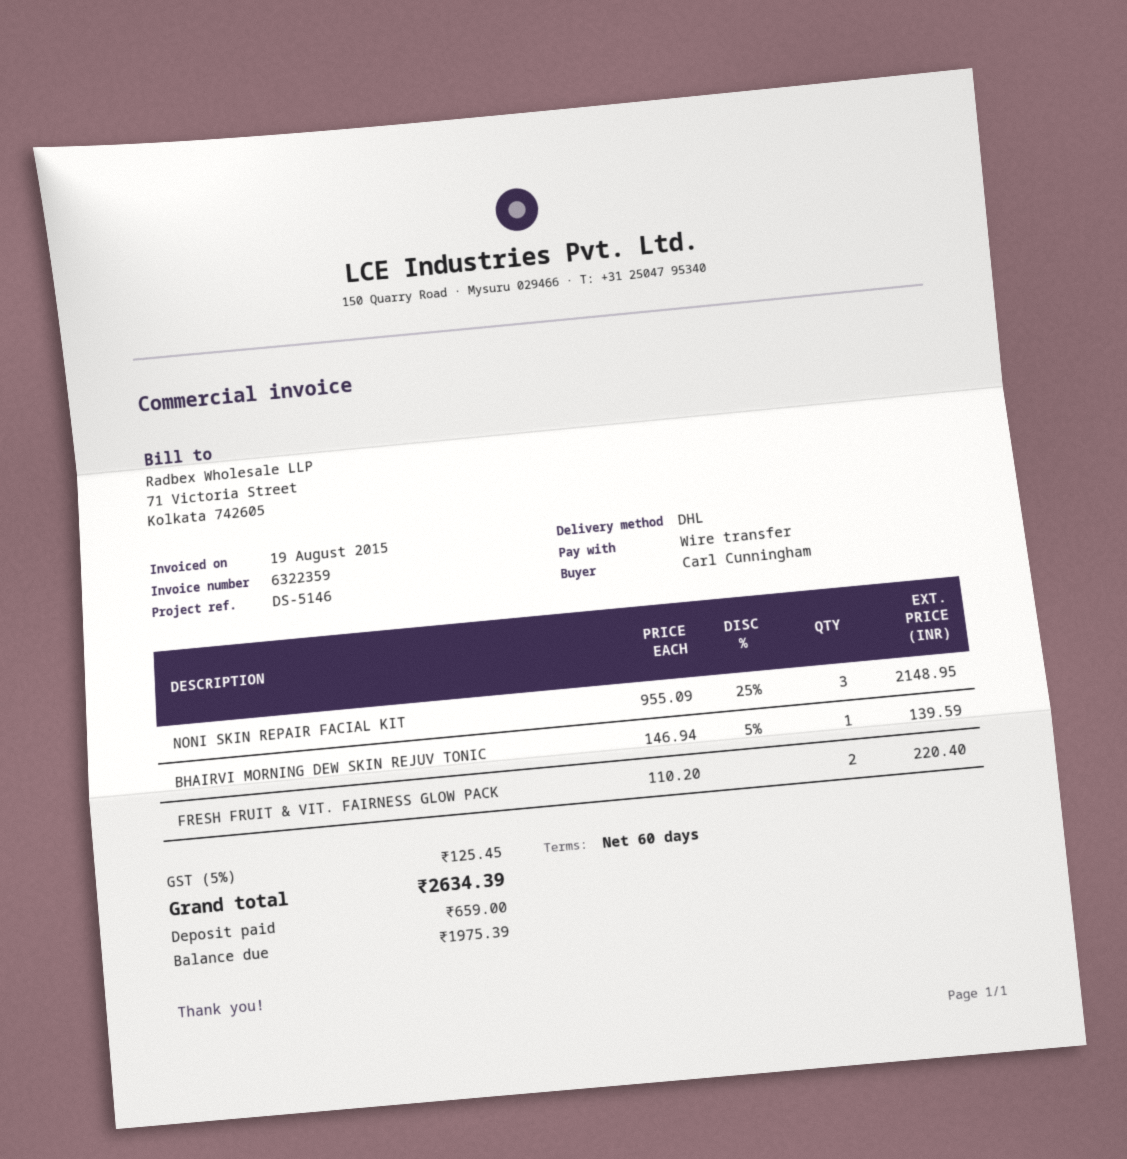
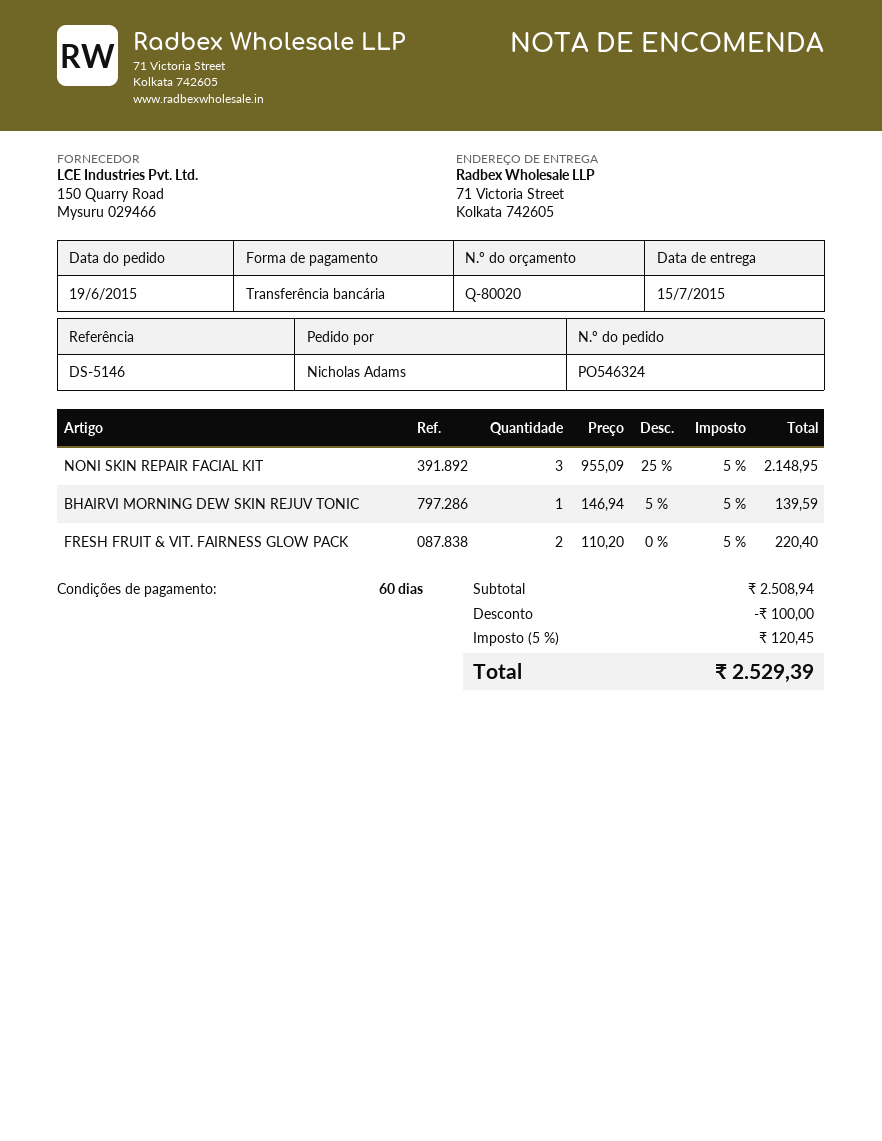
ordered by: Carl Cunningham -> Nicholas Adams
discount: none -> 100.00
tax: 5% = 125.45 -> 5% = 120.45
total: 2634.39 -> 2529.39

